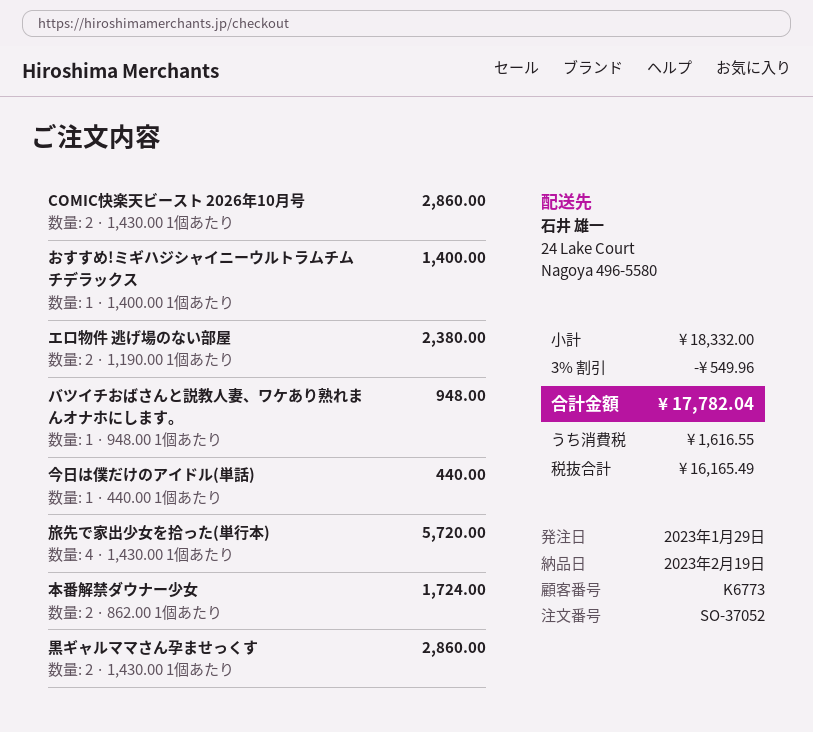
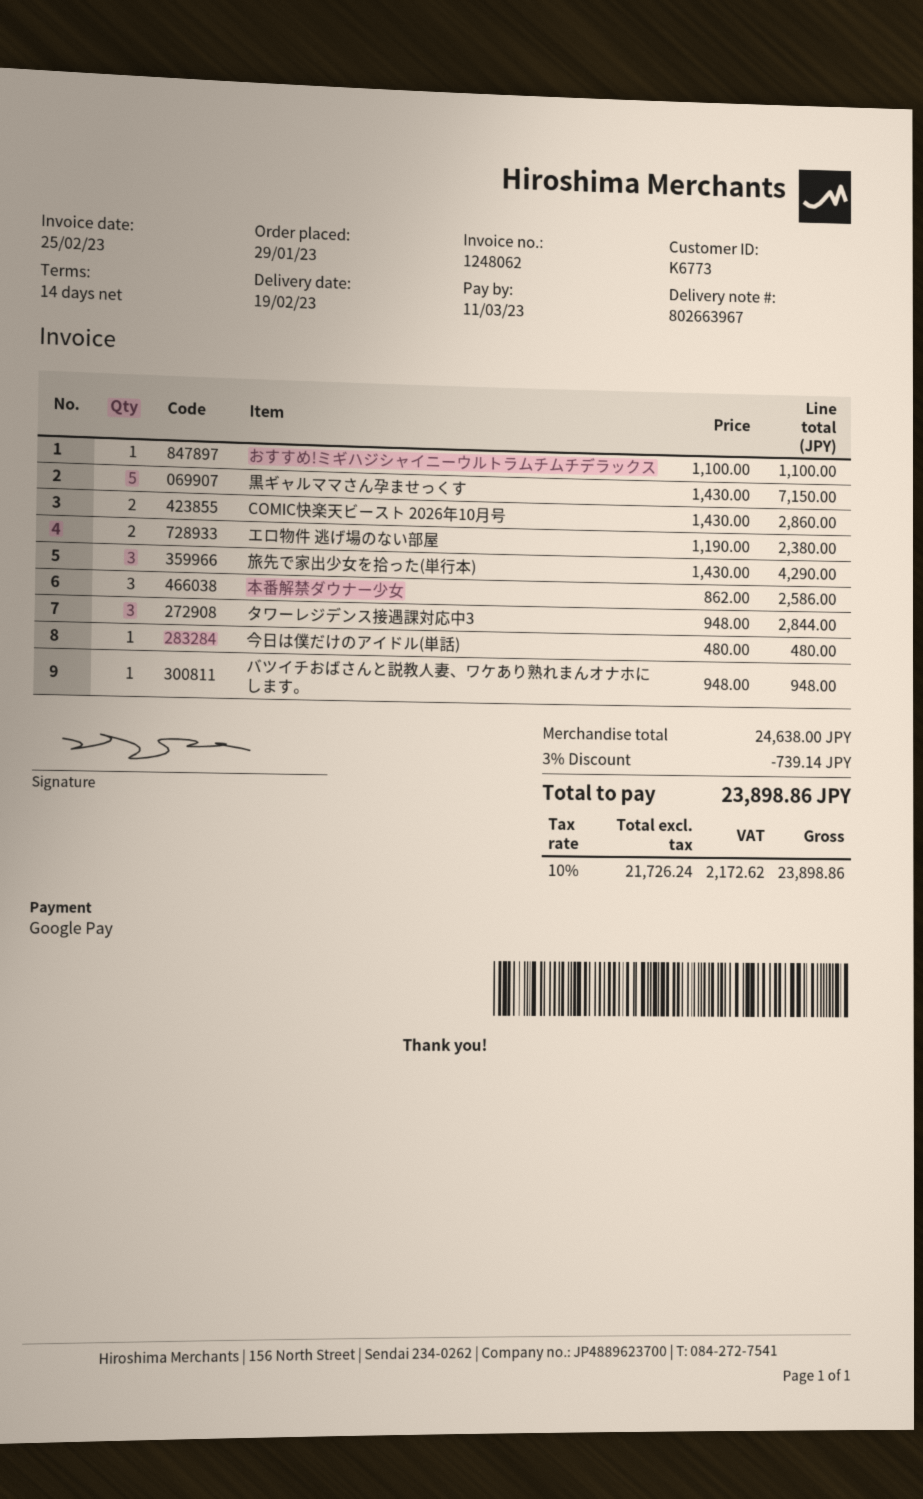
おすすめ!ミギハジシャイニーウルトラムチムチデラックス: 1 x 1400.00 = 1400.00 -> 1 x 1100.00 = 1100.00
今日は僕だけのアイドル(単話): 1 x 440.00 = 440.00 -> 1 x 480.00 = 480.00
旅先で家出少女を拾った(単行本): 4 x 1430.00 = 5720.00 -> 3 x 1430.00 = 4290.00
本番解禁ダウナー少女: 2 x 862.00 = 1724.00 -> 3 x 862.00 = 2586.00
黒ギャルママさん孕ませっくす: 2 x 1430.00 = 2860.00 -> 5 x 1430.00 = 7150.00
タワーレジデンス接遇課対応中3: none -> 3 x 948.00 = 2844.00
subtotal: 18332.00 -> 24638.00
discount: 3% = 549.96 -> 3% = 739.14
net: 16165.49 -> 21726.24
tax: 1616.55 -> 2172.62
total: 17782.04 -> 23898.86

